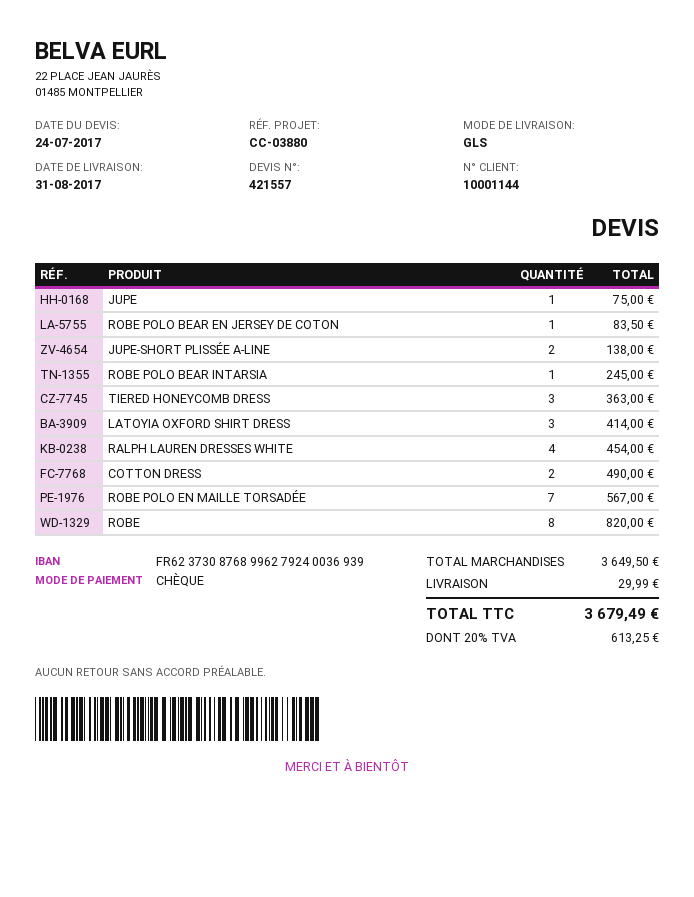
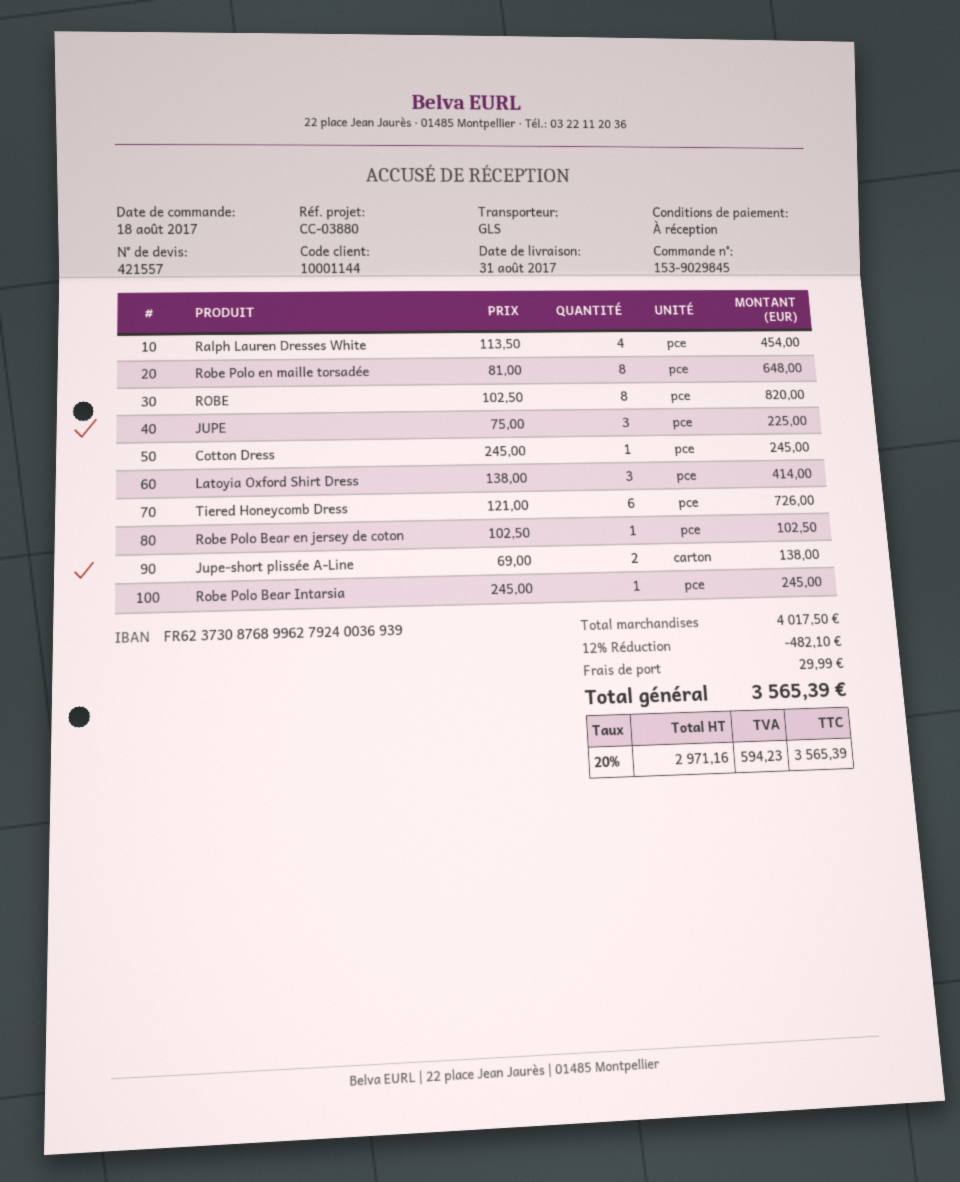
JUPE: 1 for 75.00 -> 3 for 225.00
ROBE POLO BEAR EN JERSEY DE COTON: 1 for 83.50 -> 1 for 102.50
TIERED HONEYCOMB DRESS: 3 for 363.00 -> 6 for 726.00
COTTON DRESS: 2 for 490.00 -> 1 for 245.00
ROBE POLO EN MAILLE TORSADÉE: 7 for 567.00 -> 8 for 648.00
subtotal: 3649.50 -> 4017.50
discount: none -> 12% = 482.10
tax: 20% = 613.25 -> 20% = 594.23
total: 3679.49 -> 3565.39

